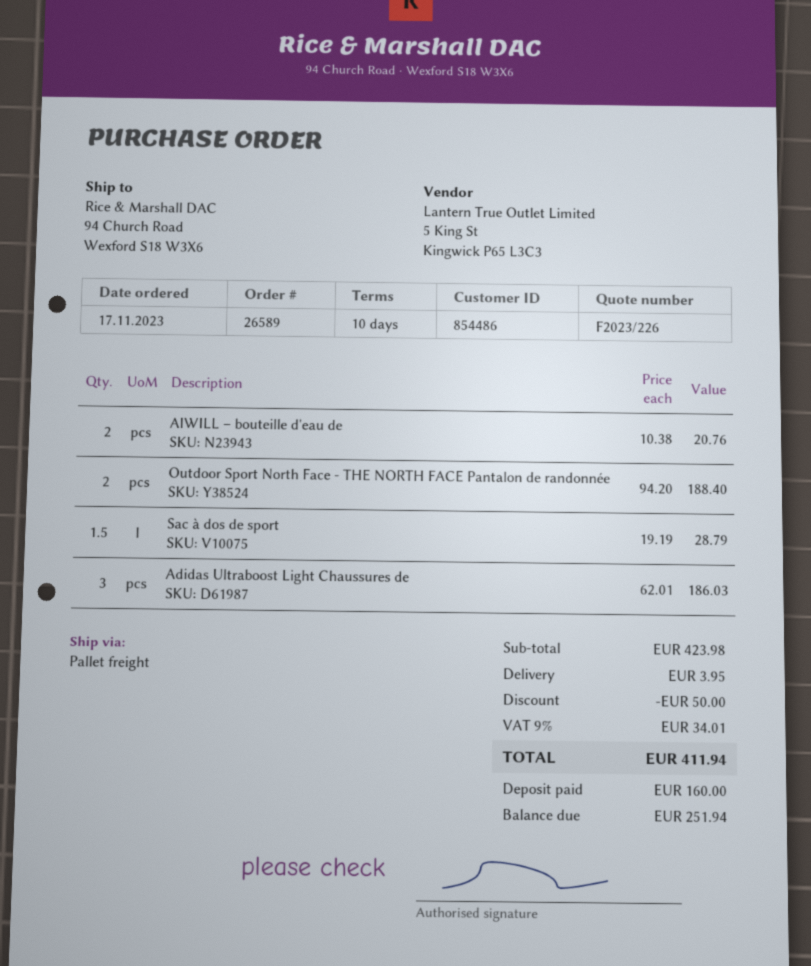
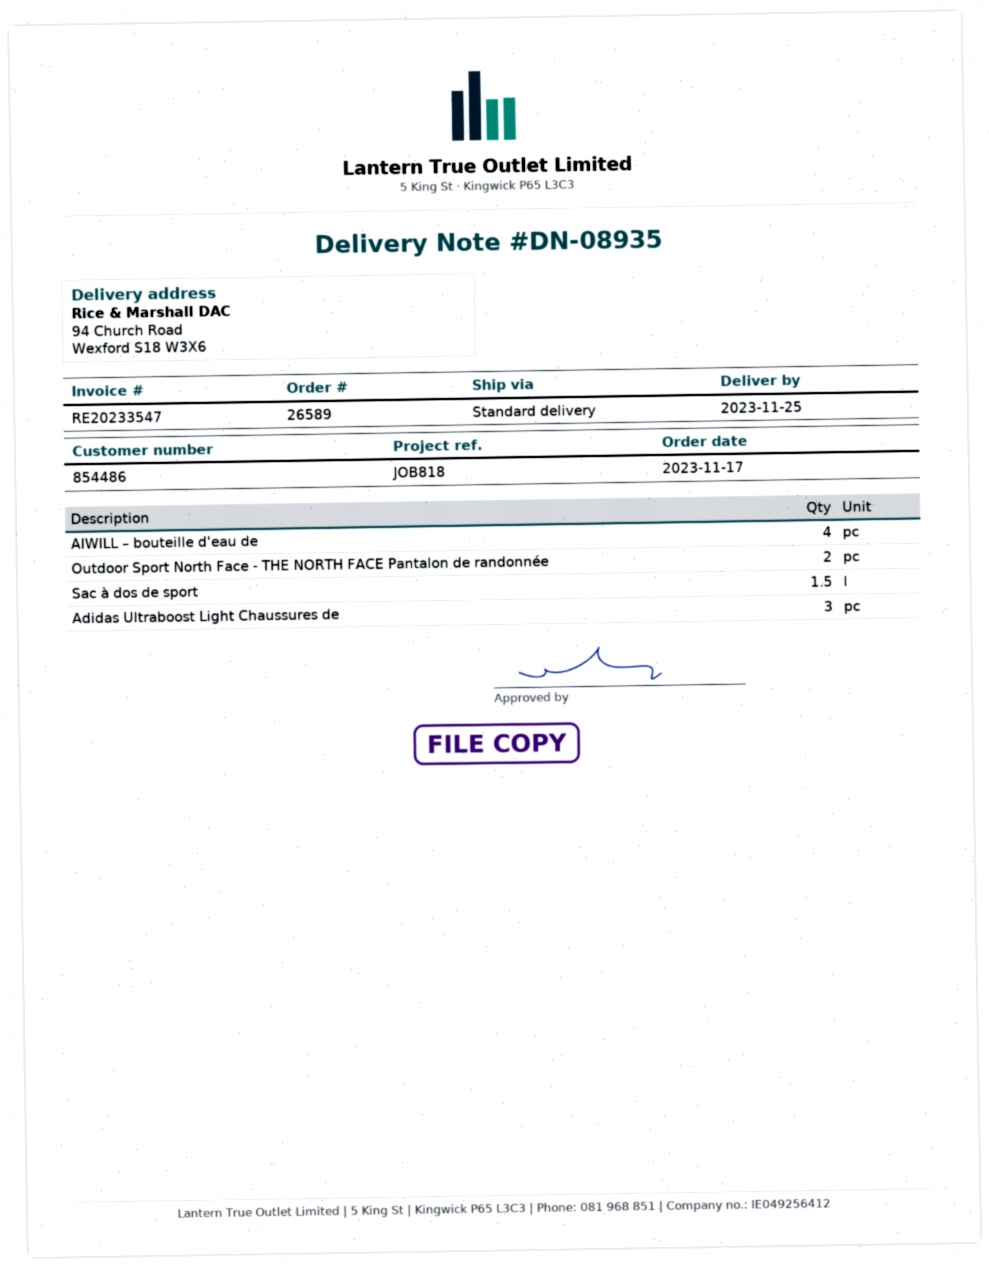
shipping method: pallet freight -> standard
AIWILL – bouteille d'eau de: 2 -> 4

